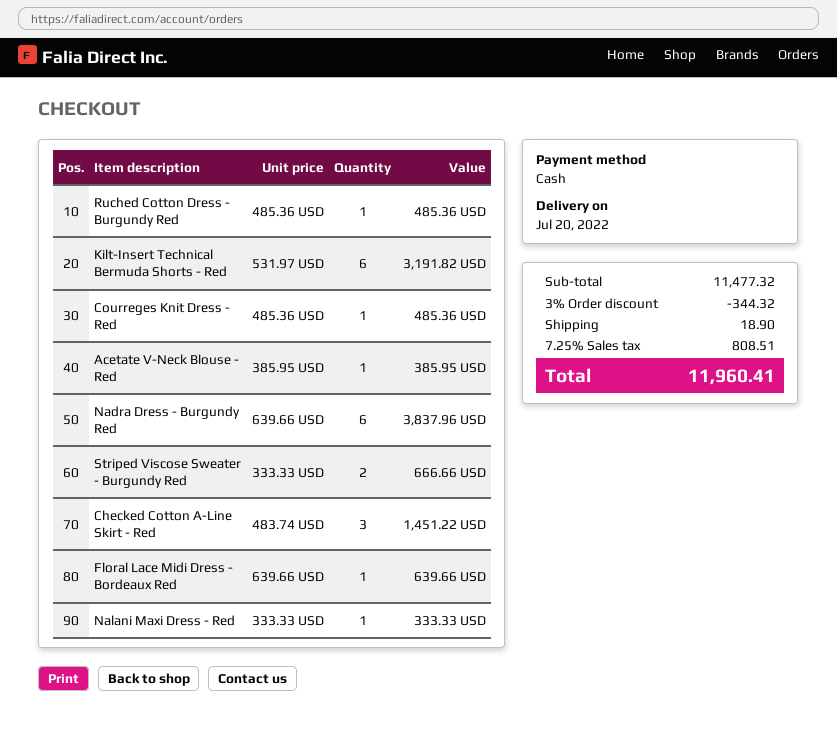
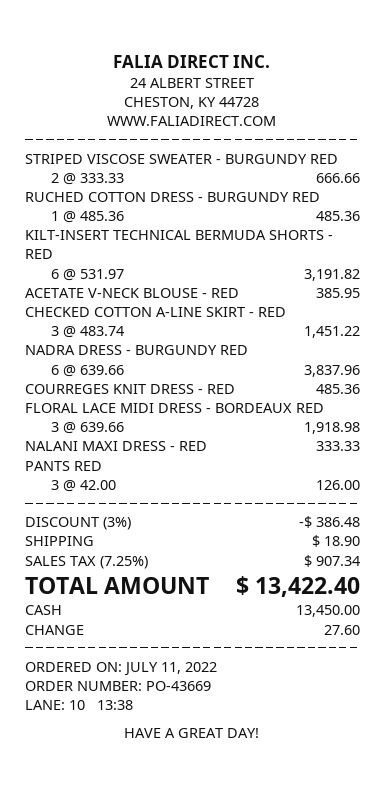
Floral Lace Midi Dress - Bordeaux Red: 1 x 639.66 = 639.66 -> 3 x 639.66 = 1918.98
PANTS RED: none -> 3 x 42.00 = 126.00
discount: 3% = 344.32 -> 3% = 386.48
tax: 7.25% = 808.51 -> 7.25% = 907.34
total: 11960.41 -> 13422.40

